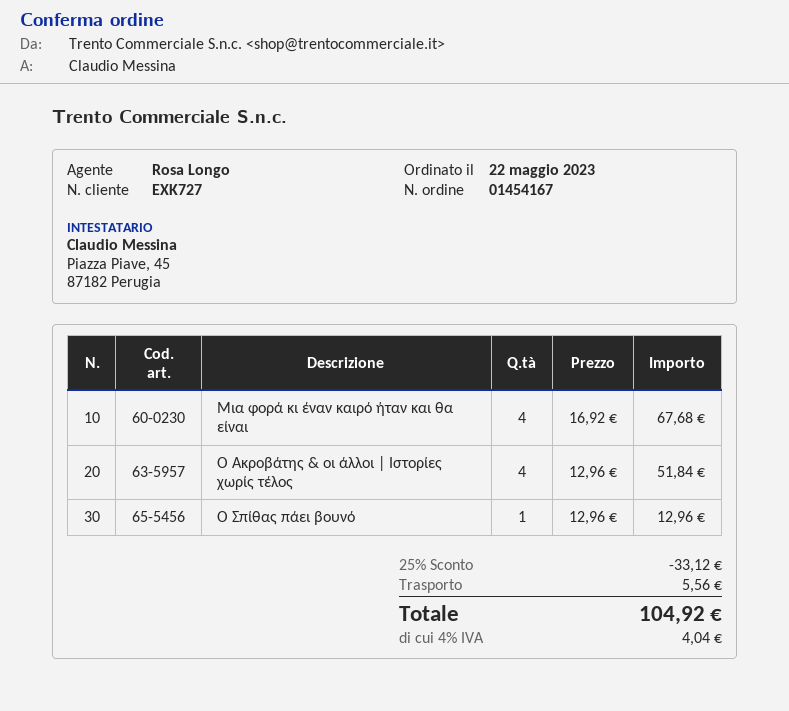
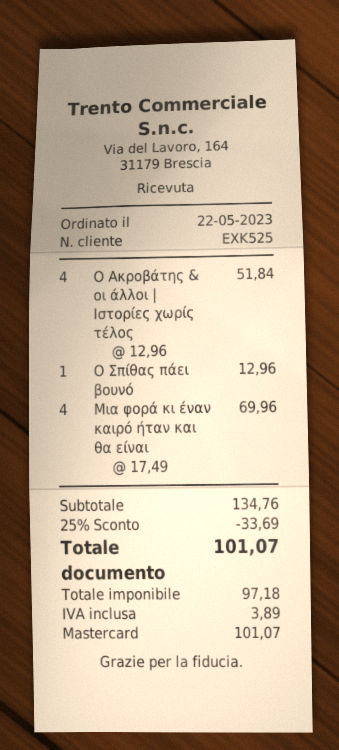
customer number: EXK727 -> EXK525
Μια φορά κι έναν καιρό ήταν και θα είναι: 4 x 16.92 = 67.68 -> 4 x 17.49 = 69.96
discount: 25% = 33.12 -> 25% = 33.69
shipping: 5.56 -> none
tax: 4.04 -> 3.89
total: 104.92 -> 101.07

